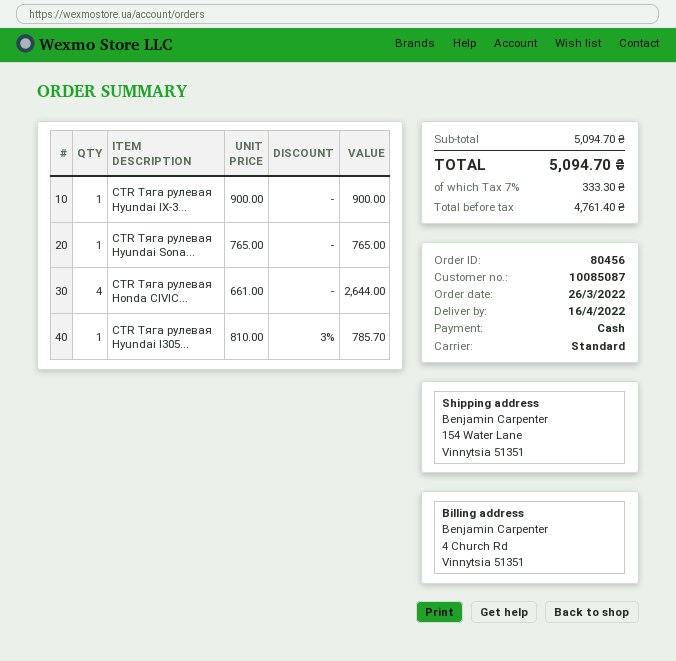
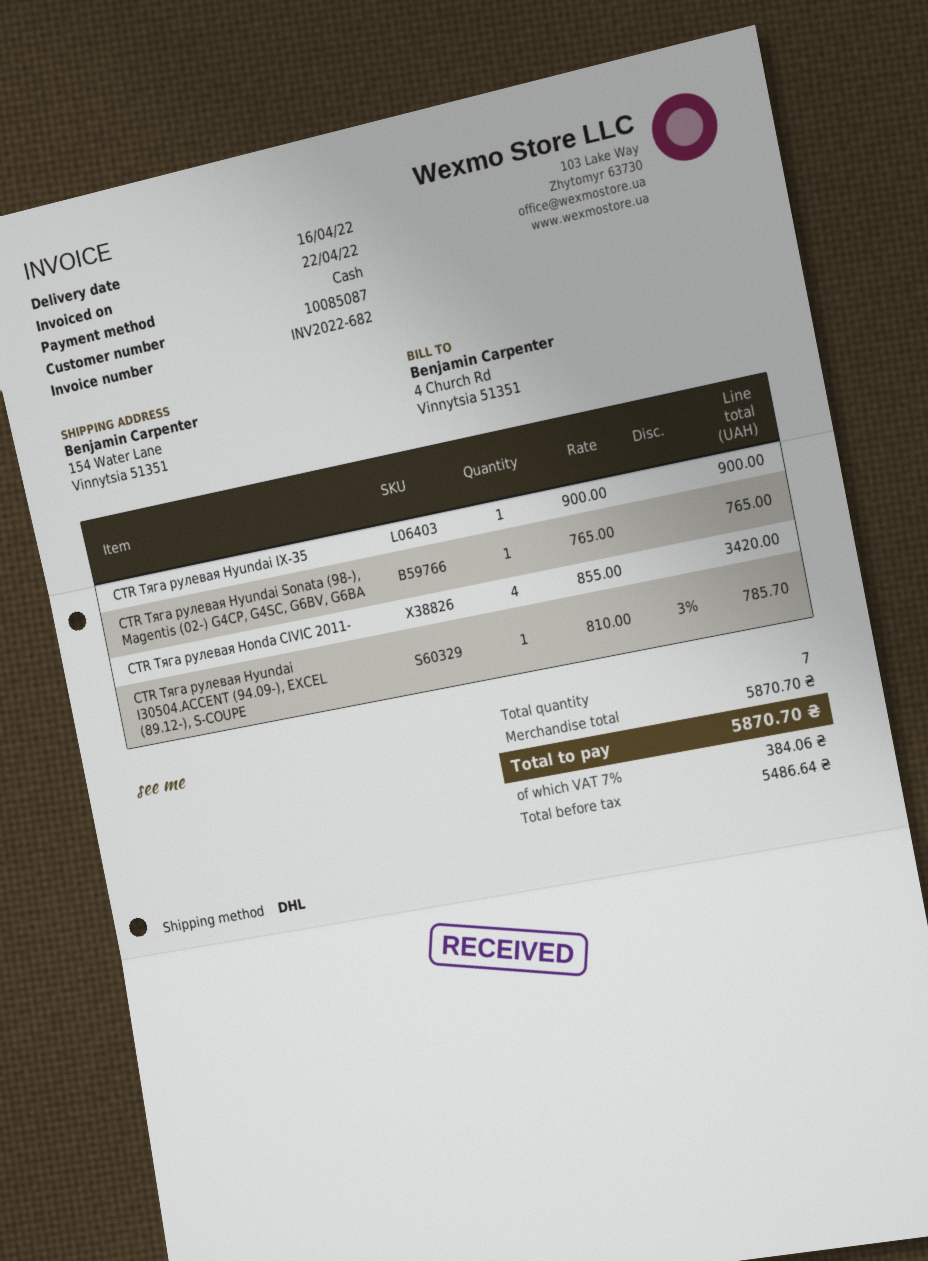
shipping method: standard -> DHL
CTR Тяга рулевая Honda CIVIC...: 4 x 661.00 = 2644.00 -> 4 x 855.00 = 3420.00
subtotal: 5094.70 -> 5870.70
net: 4761.40 -> 5486.64
tax: 7% = 333.30 -> 7% = 384.06
total: 5094.70 -> 5870.70

